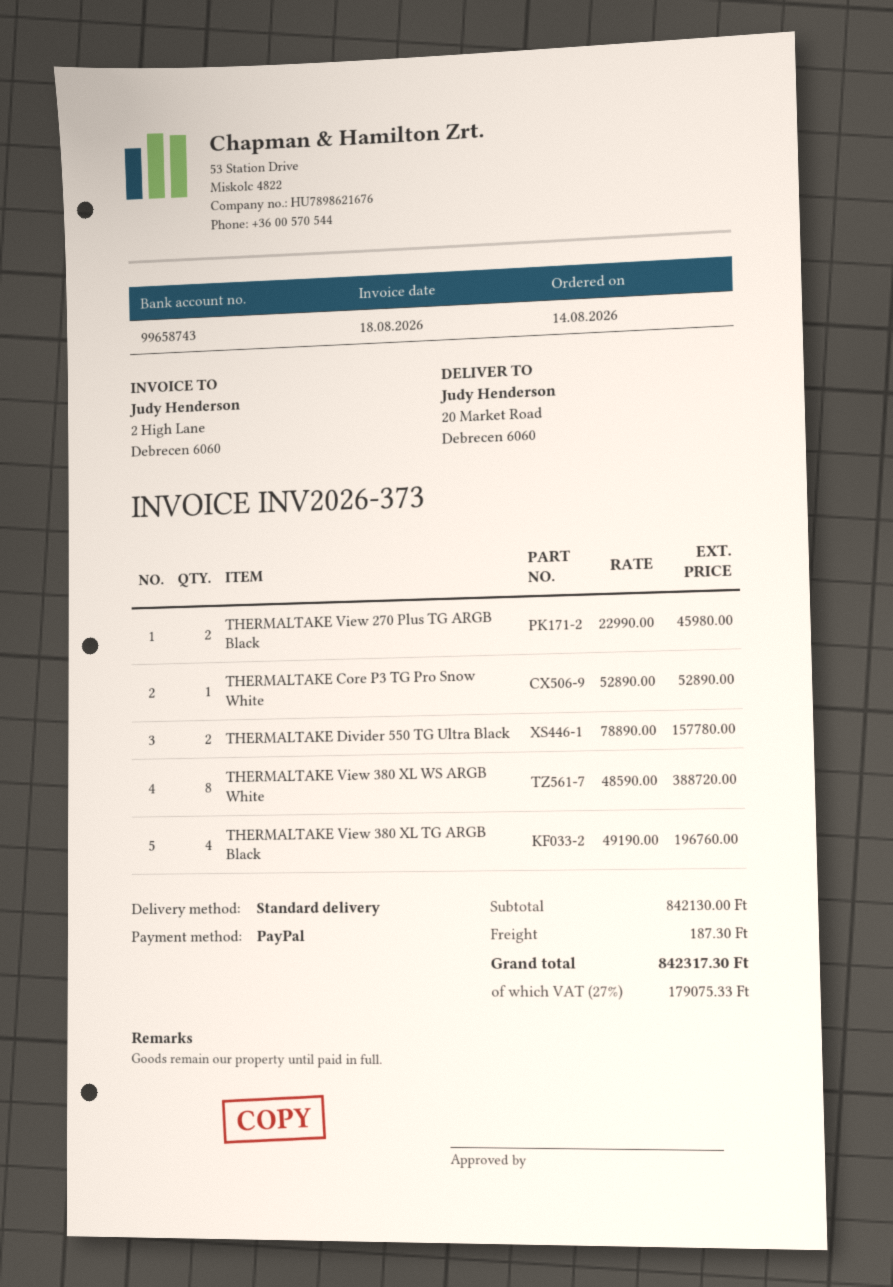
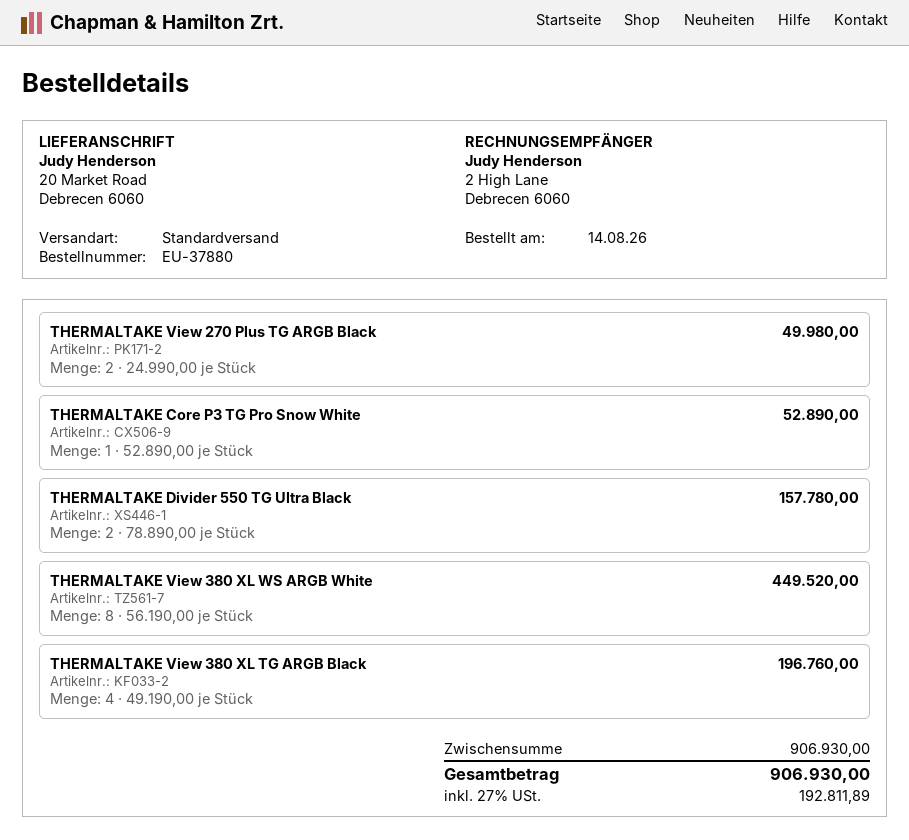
THERMALTAKE View 270 Plus TG ARGB Black: 2 x 22990.00 = 45980.00 -> 2 x 24990.00 = 49980.00
THERMALTAKE View 380 XL WS ARGB White: 8 x 48590.00 = 388720.00 -> 8 x 56190.00 = 449520.00
subtotal: 842130.00 -> 906930.00
shipping: 187.30 -> none
tax: 27% = 179075.33 -> 27% = 192811.89
total: 842317.30 -> 906930.00

